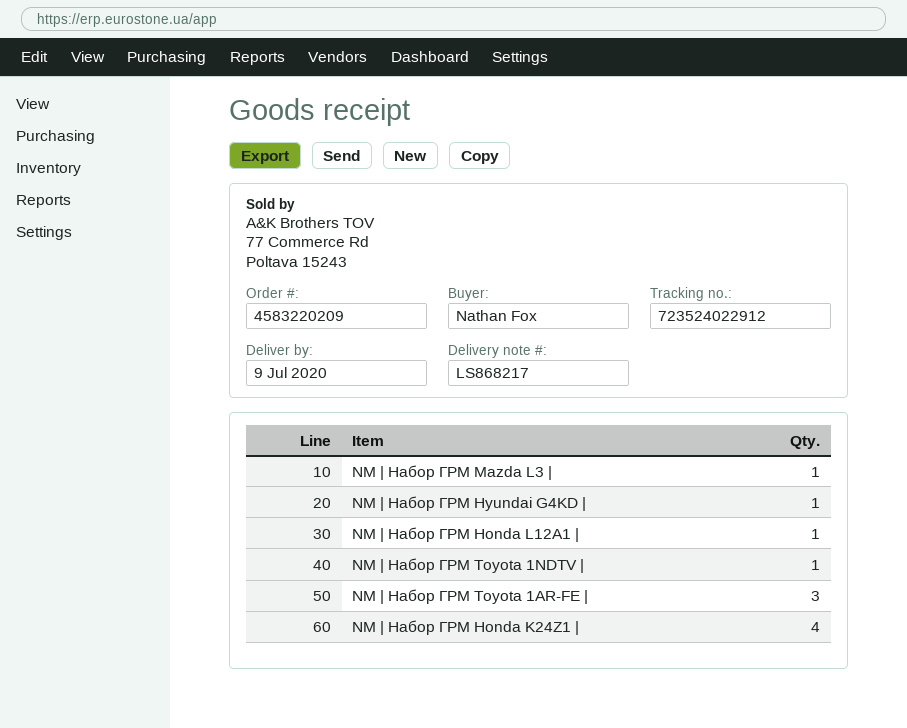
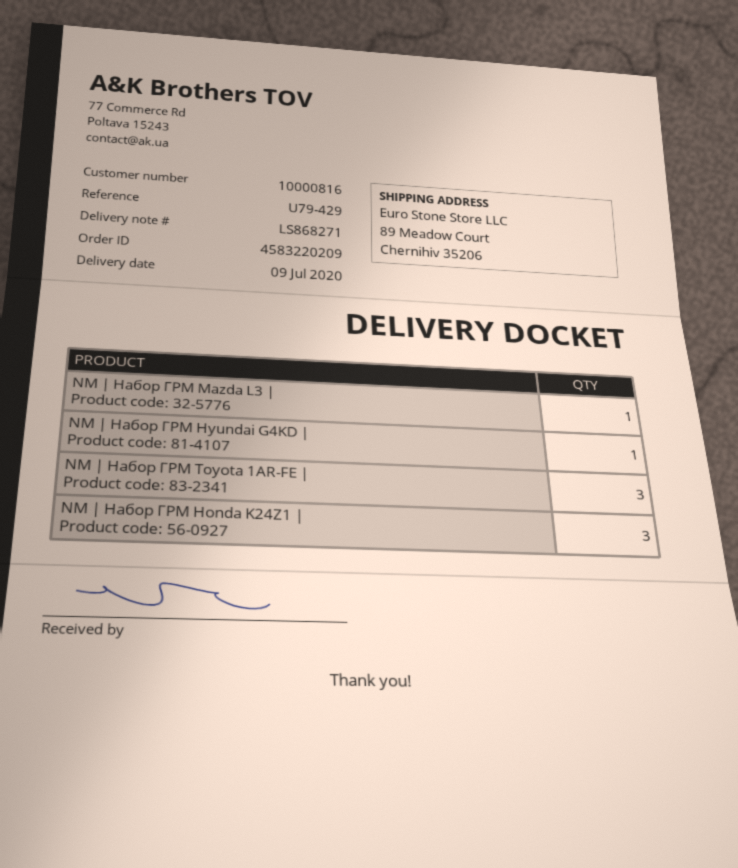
delivery note number: LS868217 -> LS868271
NM | Набор ГРМ Honda L12A1 |: 1 -> none
NM | Набор ГРМ Toyota 1NDTV |: 1 -> none
NM | Набор ГРМ Honda K24Z1 |: 4 -> 3

